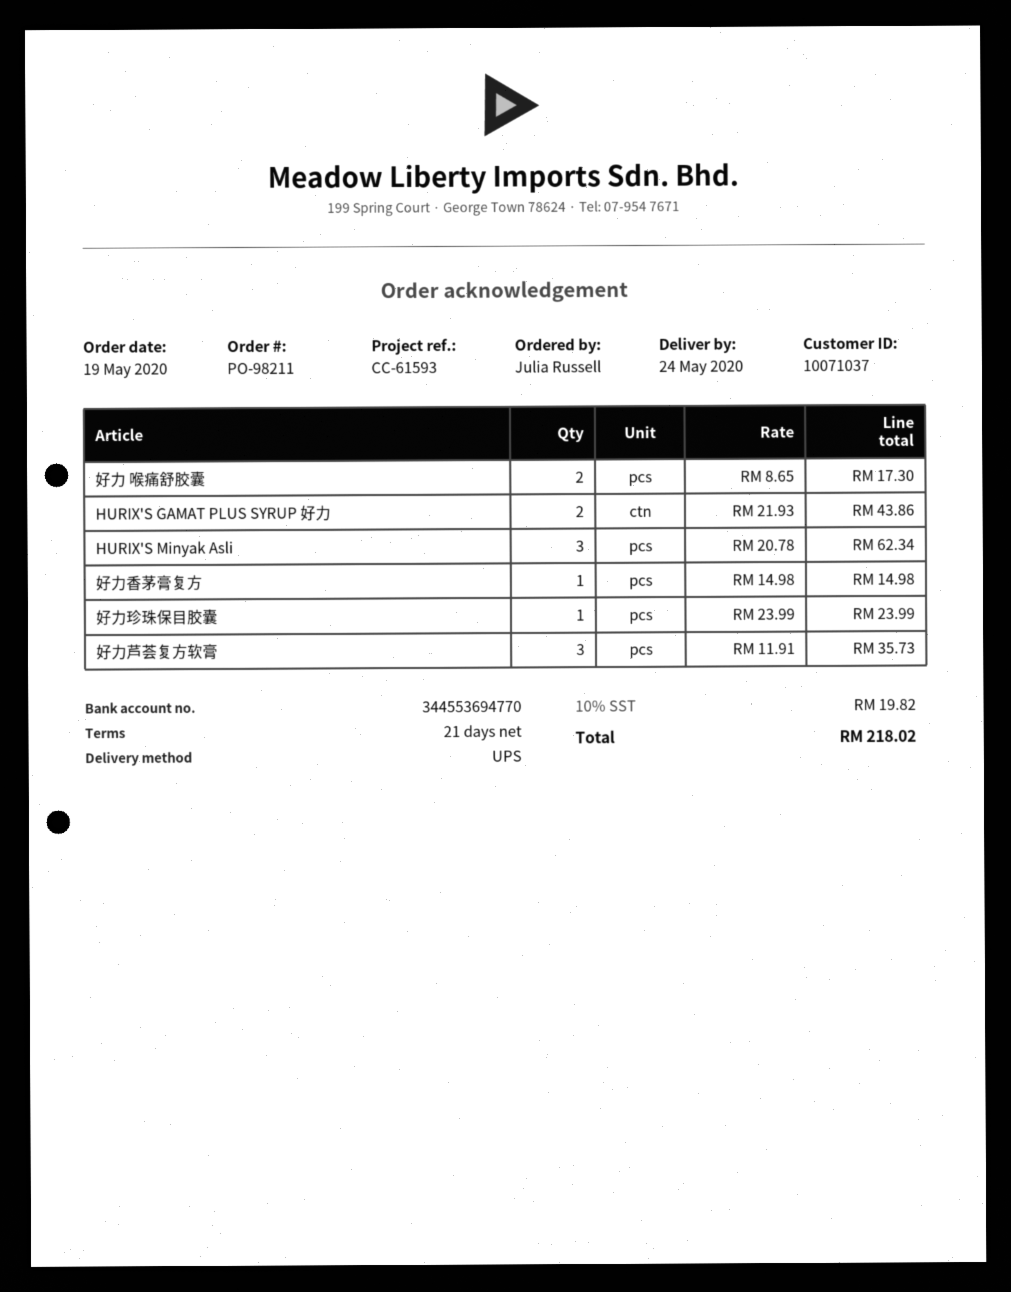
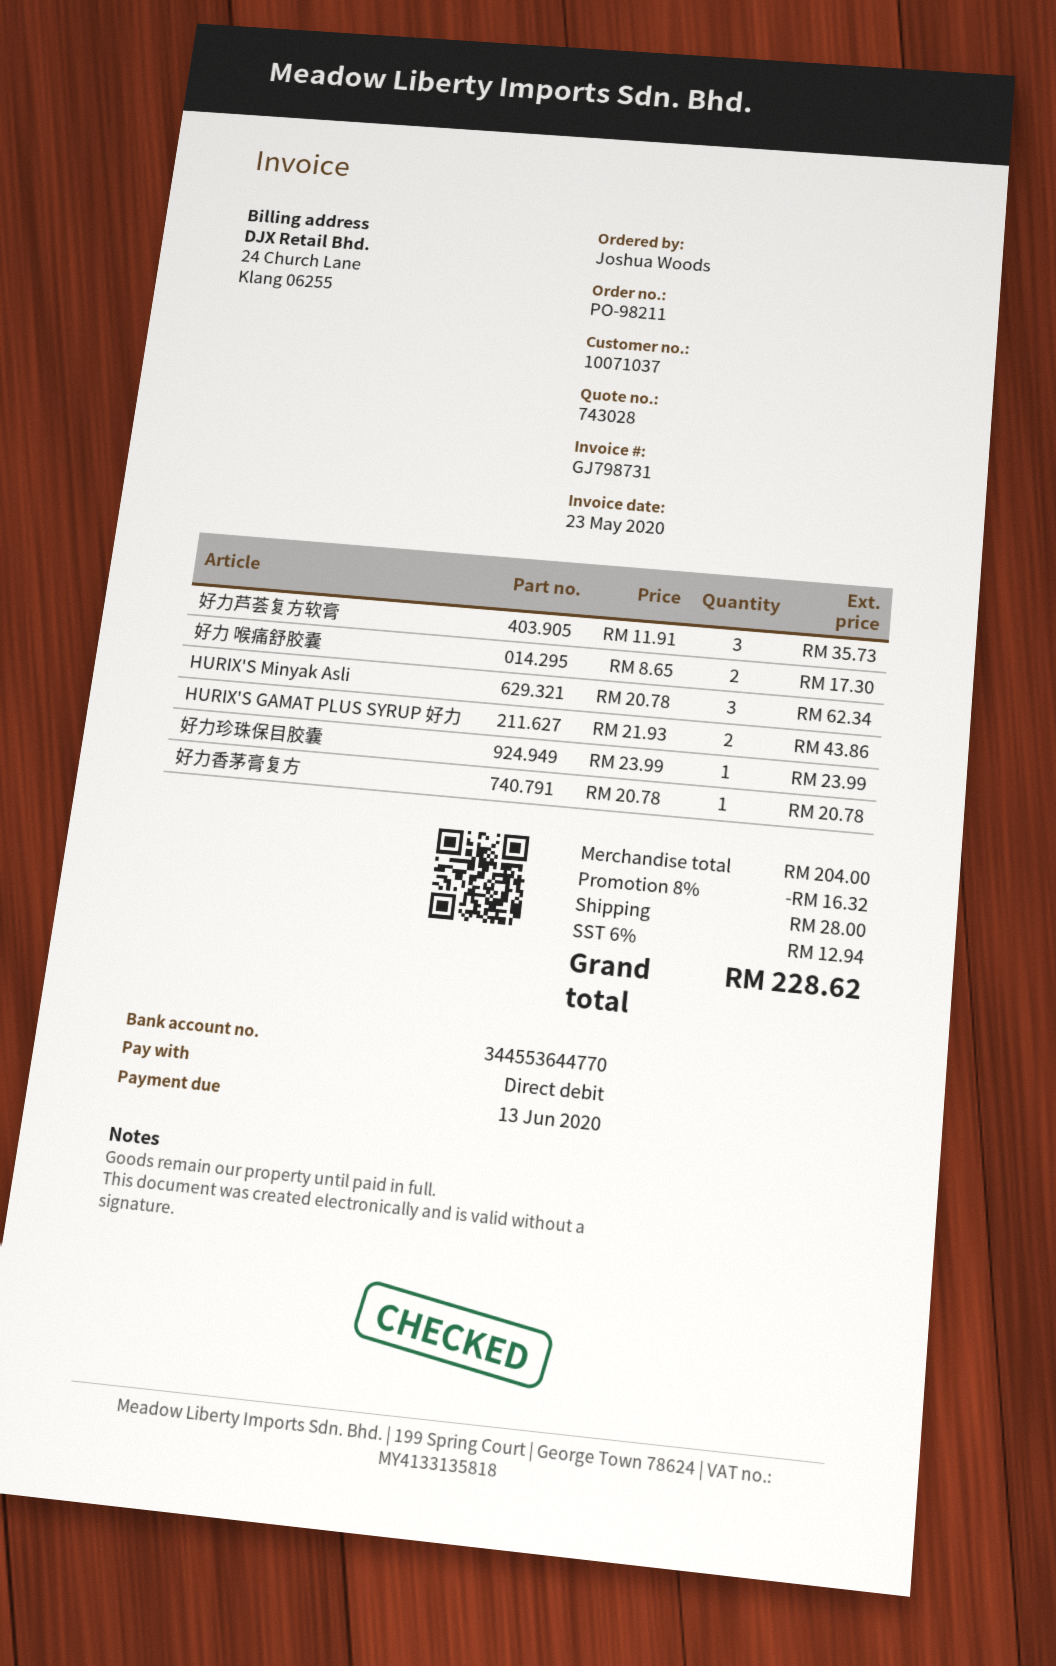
ordered by: Julia Russell -> Joshua Woods
bank account: 344553694770 -> 344553644770
好力香茅膏复方: 1 x 14.98 = 14.98 -> 1 x 20.78 = 20.78
discount: none -> 8% = 16.32
shipping: none -> 28.00
tax: 10% = 19.82 -> 6% = 12.94
total: 218.02 -> 228.62

